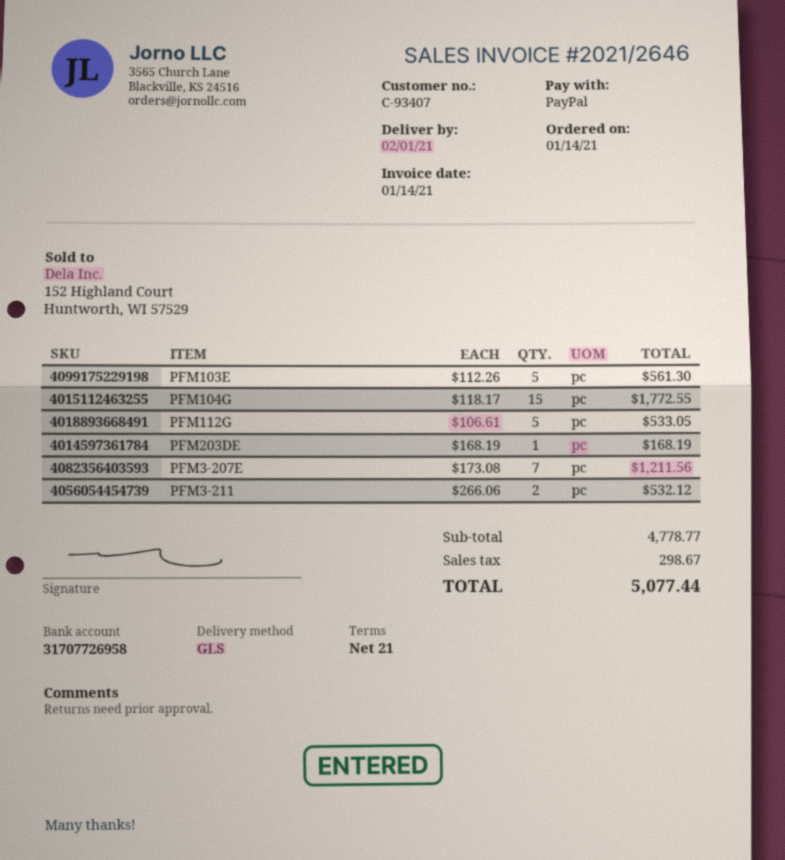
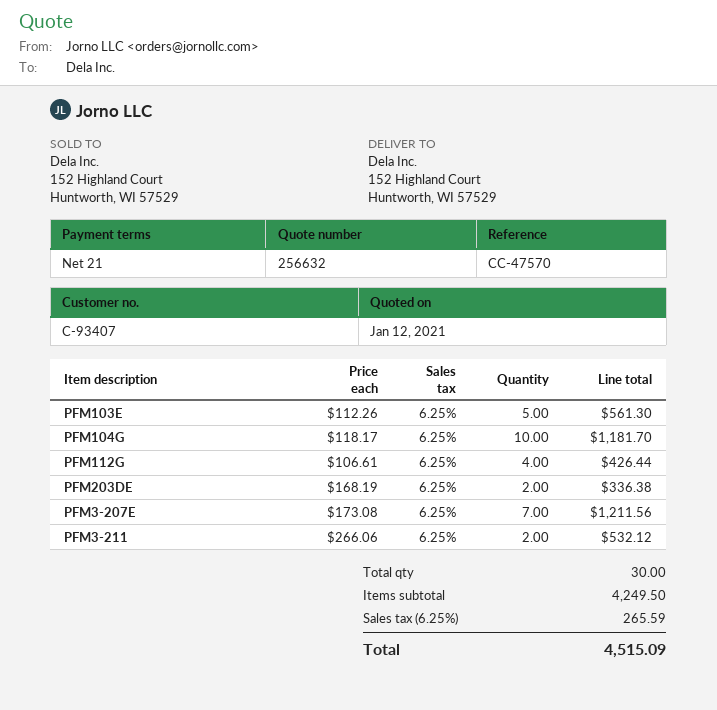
PFM104G: 15 x 118.17 = 1772.55 -> 10 x 118.17 = 1181.70
PFM112G: 5 x 106.61 = 533.05 -> 4 x 106.61 = 426.44
PFM203DE: 1 x 168.19 = 168.19 -> 2 x 168.19 = 336.38
subtotal: 4778.77 -> 4249.50
tax: 298.67 -> 265.59
total: 5077.44 -> 4515.09

